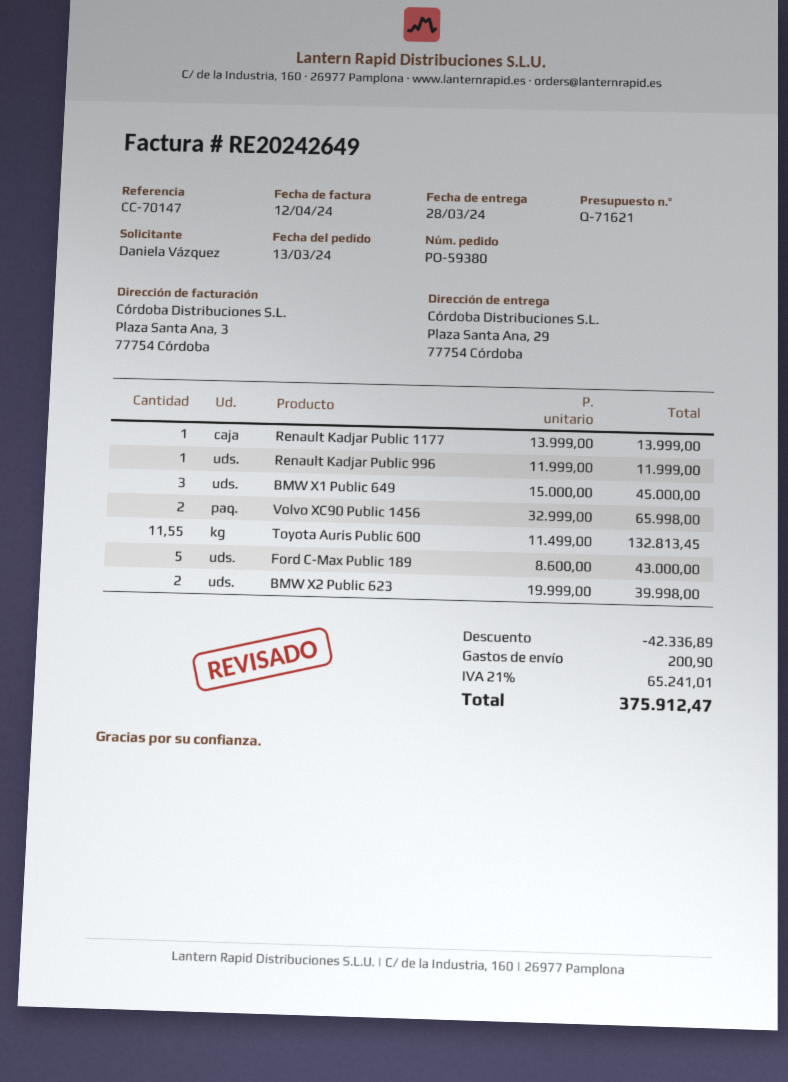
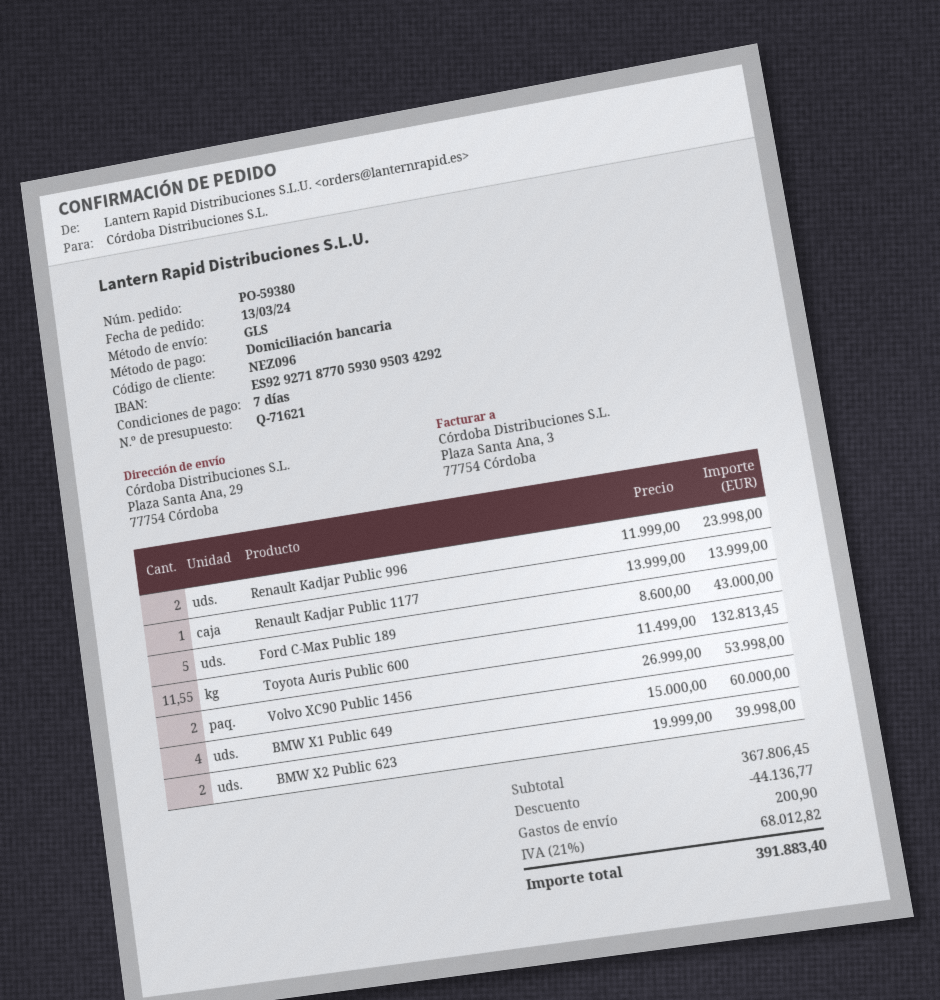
Renault Kadjar Public 996: 1 x 11999.00 = 11999.00 -> 2 x 11999.00 = 23998.00
BMW X1 Public 649: 3 x 15000.00 = 45000.00 -> 4 x 15000.00 = 60000.00
Volvo XC90 Public 1456: 2 x 32999.00 = 65998.00 -> 2 x 26999.00 = 53998.00
discount: 42336.89 -> 44136.77
tax: 21% = 65241.01 -> 21% = 68012.82
total: 375912.47 -> 391883.40

